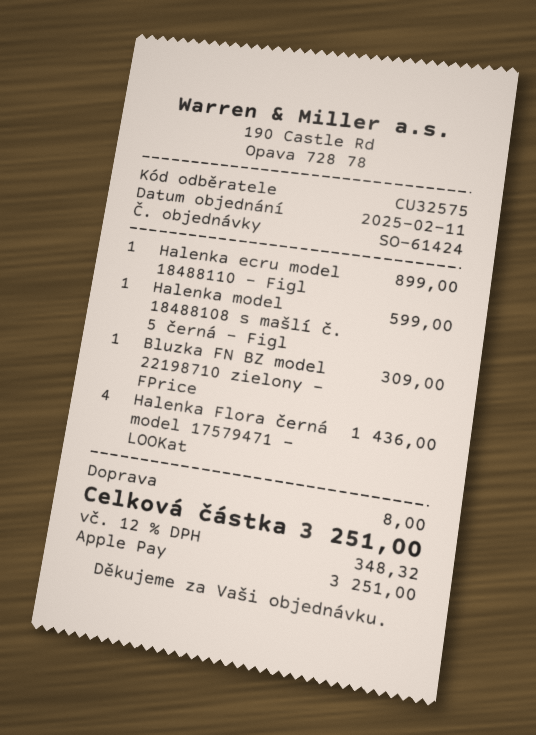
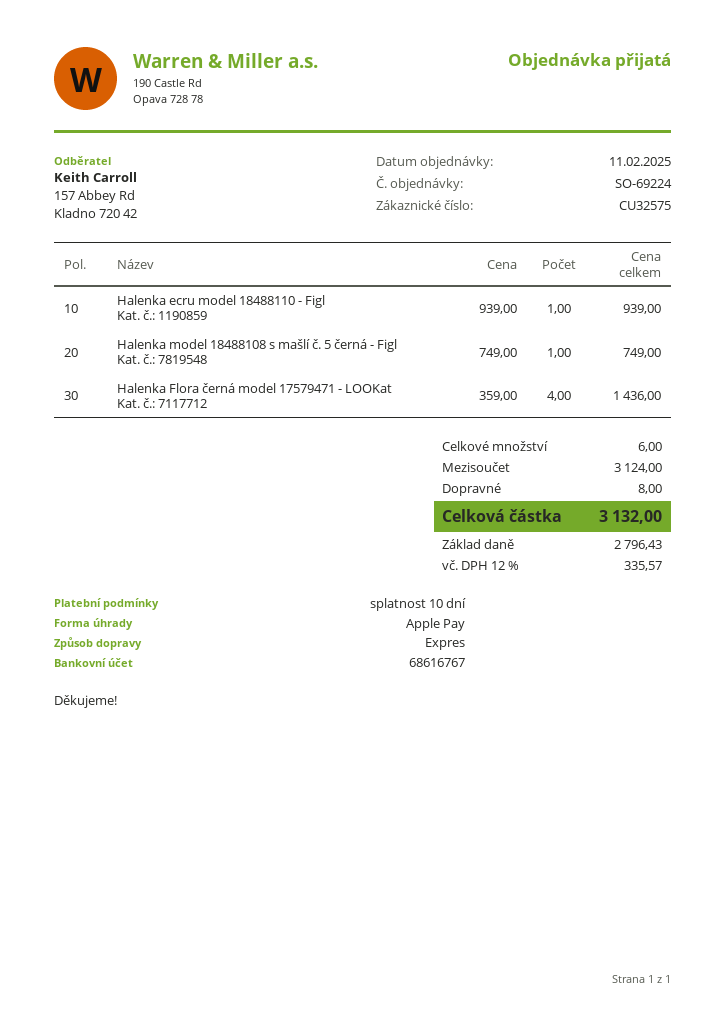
order number: SO-61424 -> SO-69224
Halenka ecru model 18488110 - Figl: 1 for 899.00 -> 1 for 939.00
Halenka model 18488108 s mašlí č. 5 černá - Figl: 1 for 599.00 -> 1 for 749.00
Bluzka FN BZ model 22198710 zielony - FPrice: 1 for 309.00 -> none
tax: 12% = 348.32 -> 12% = 335.57
total: 3251.00 -> 3132.00

